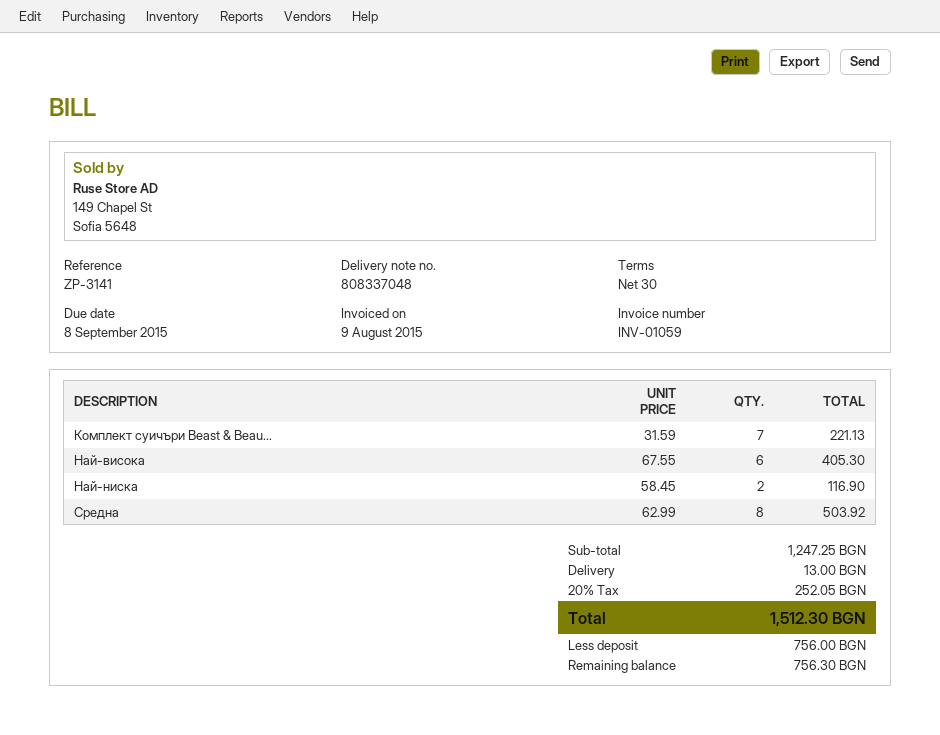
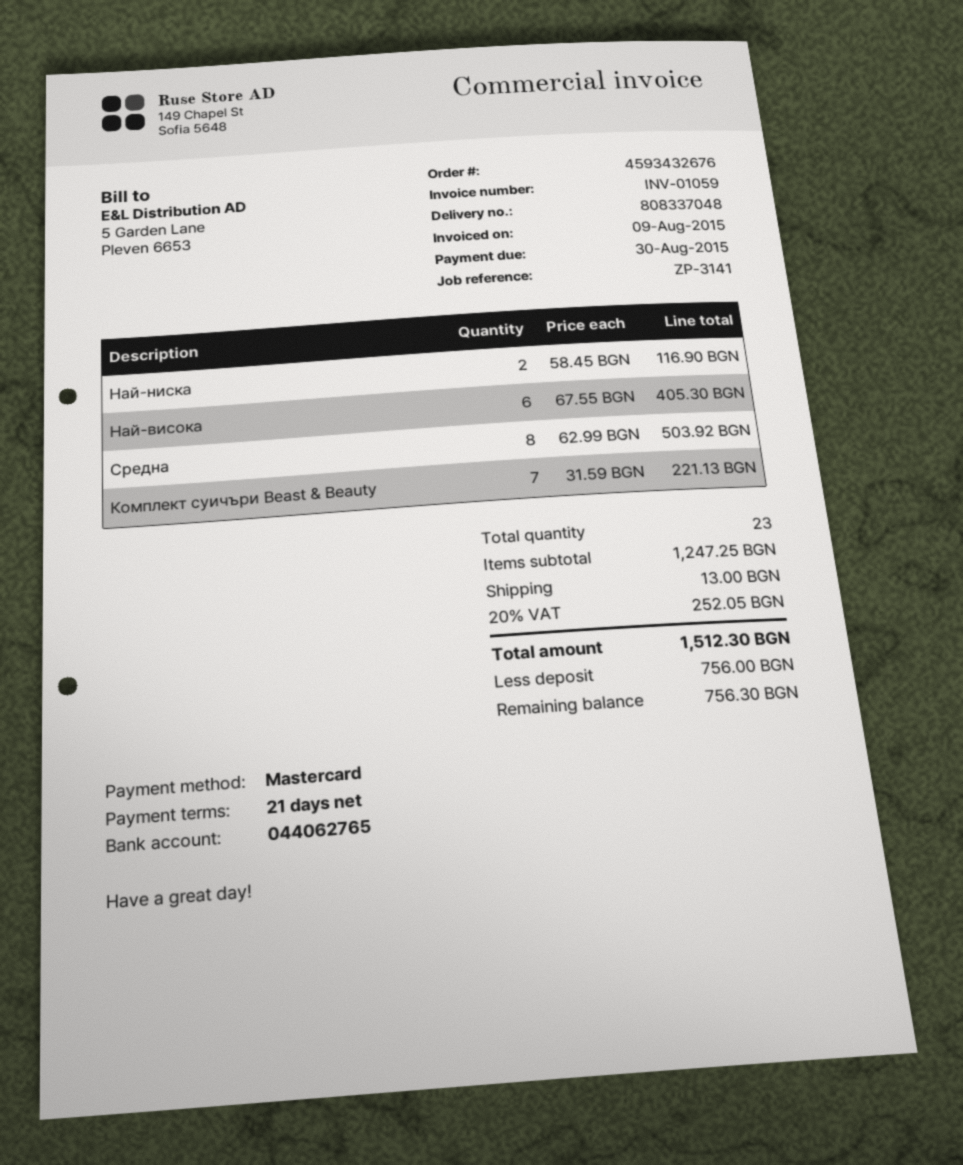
payment terms: 30 days -> 21 days
due date: 2015-09-08 -> 2015-08-30

